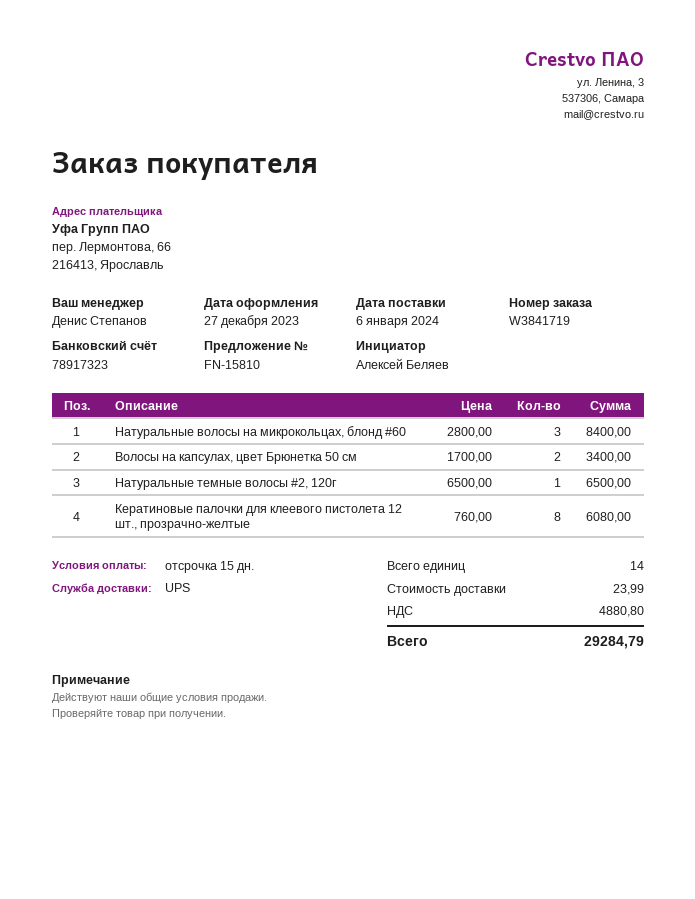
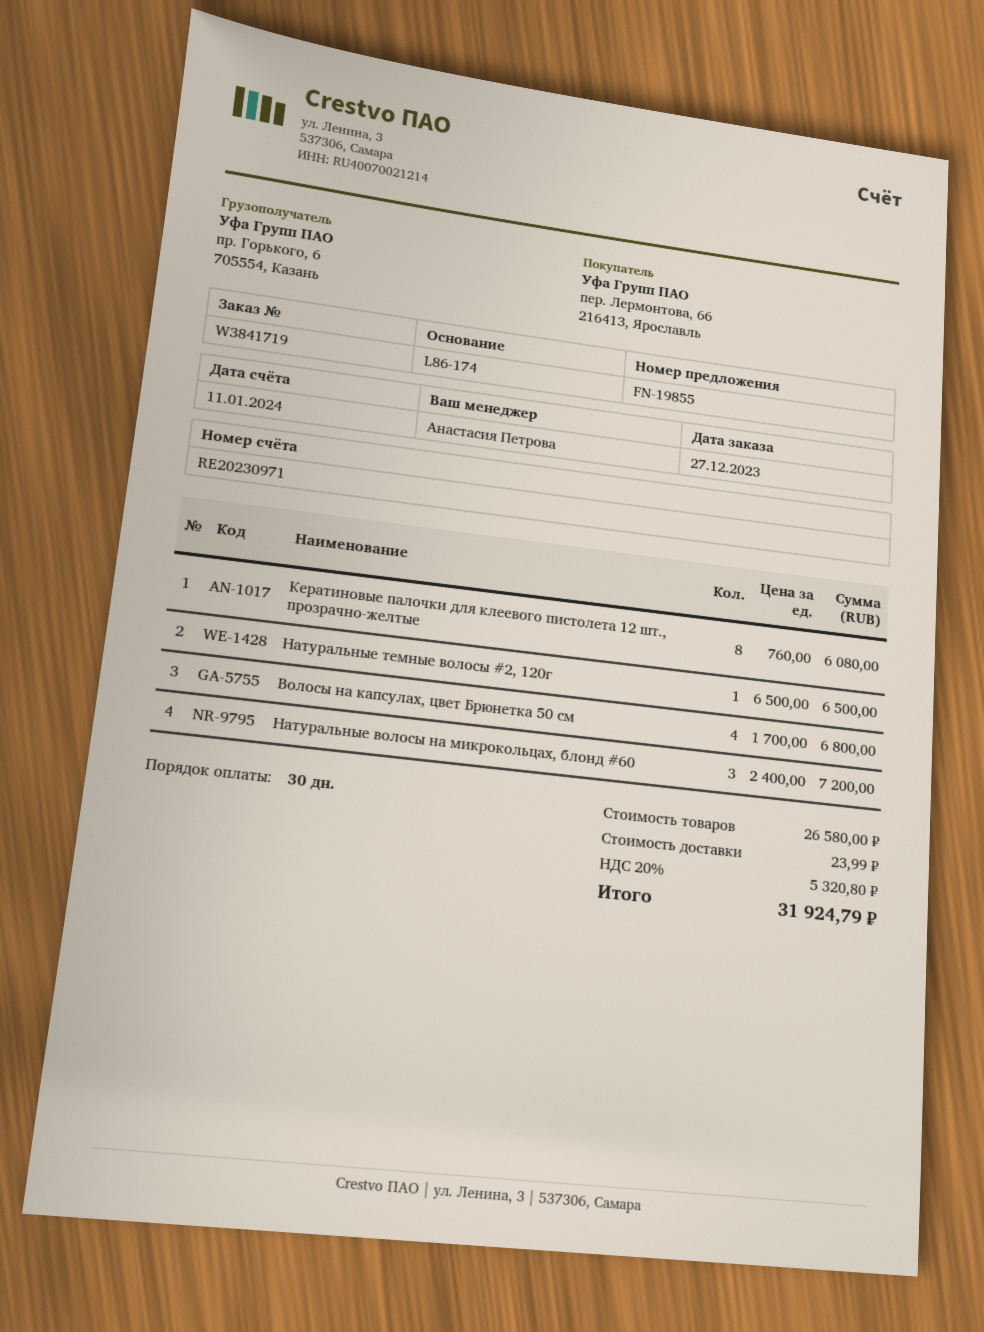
quote number: FN-15810 -> FN-19855
payment terms: 15 days -> 30 days
sales rep: Денис Степанов -> Анастасия Петрова
Натуральные волосы на микрокольцах, блонд #60: 3 x 2800.00 = 8400.00 -> 3 x 2400.00 = 7200.00
Волосы на капсулах, цвет Брюнетка 50 см: 2 x 1700.00 = 3400.00 -> 4 x 1700.00 = 6800.00
tax: 4880.80 -> 5320.80
total: 29284.79 -> 31924.79

